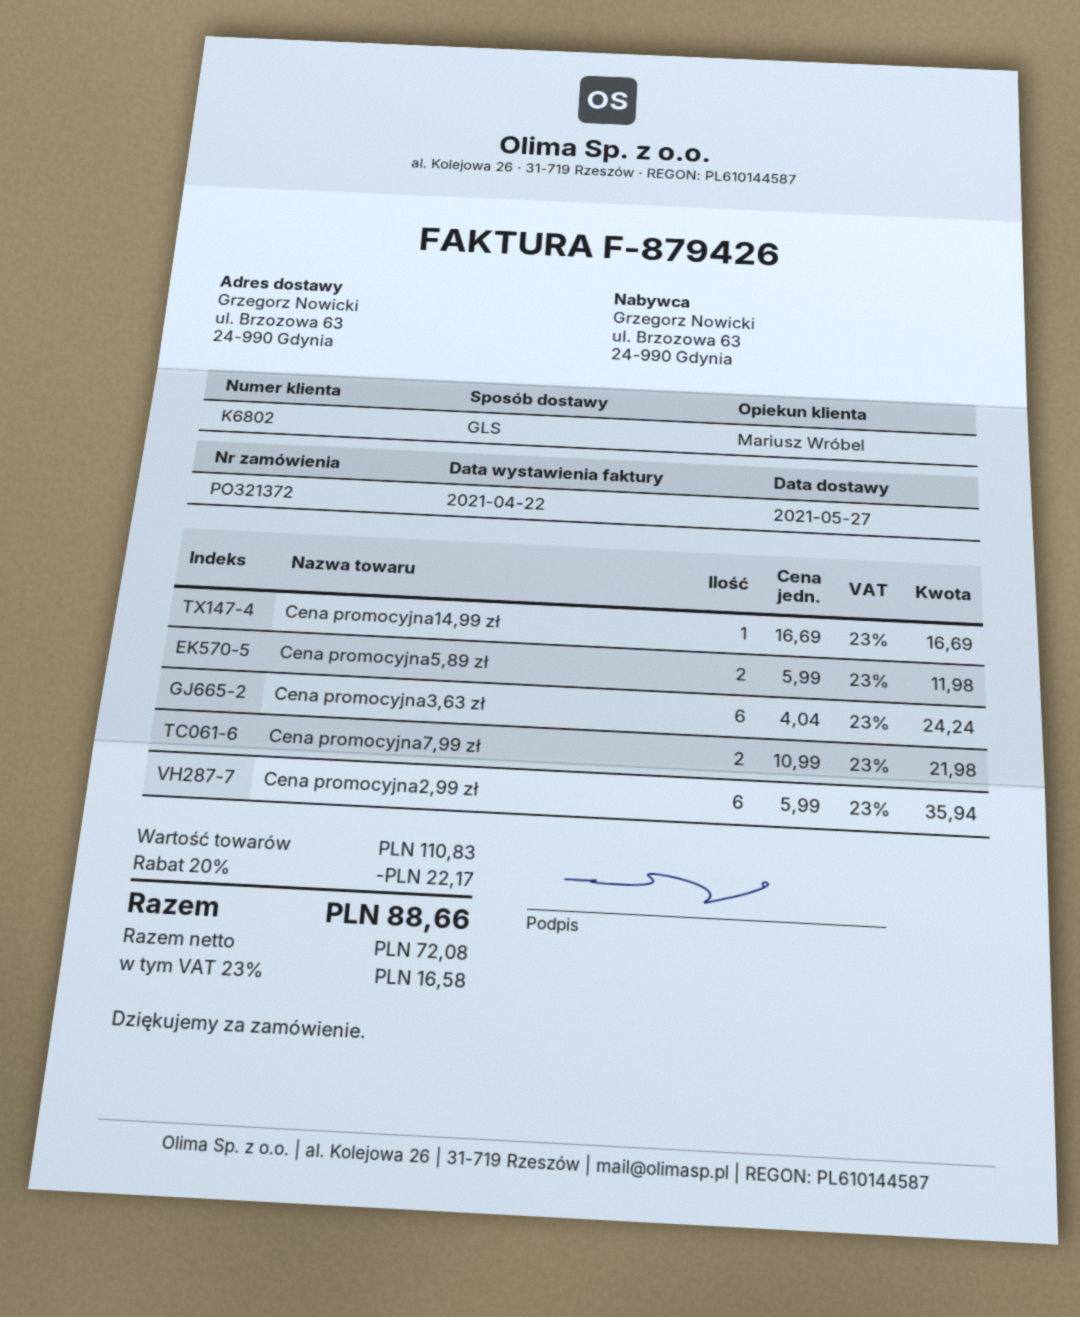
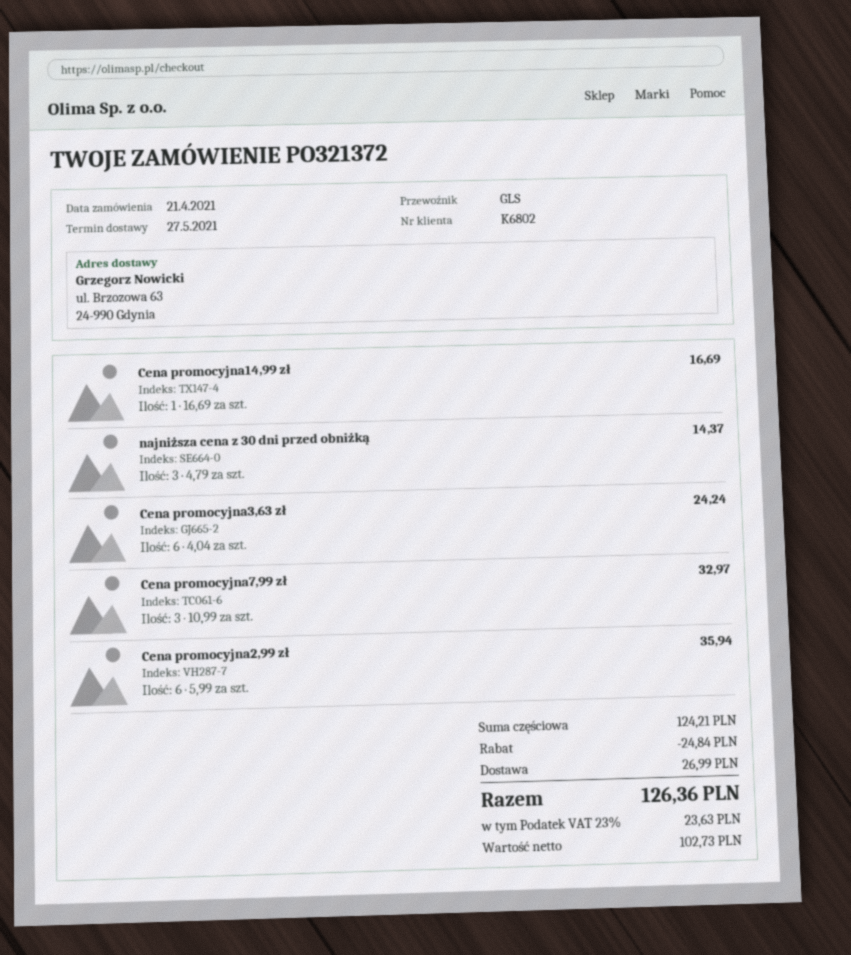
Cena promocyjna5,89 zł: 2 x 5.99 = 11.98 -> none
Cena promocyjna7,99 zł: 2 x 10.99 = 21.98 -> 3 x 10.99 = 32.97
najniższa cena z 30 dni przed obniżką: none -> 3 x 4.79 = 14.37
subtotal: 110.83 -> 124.21
discount: 22.17 -> 24.84
shipping: none -> 26.99
net: 72.08 -> 102.73
tax: 23% = 16.58 -> 23% = 23.63
total: 88.66 -> 126.36

